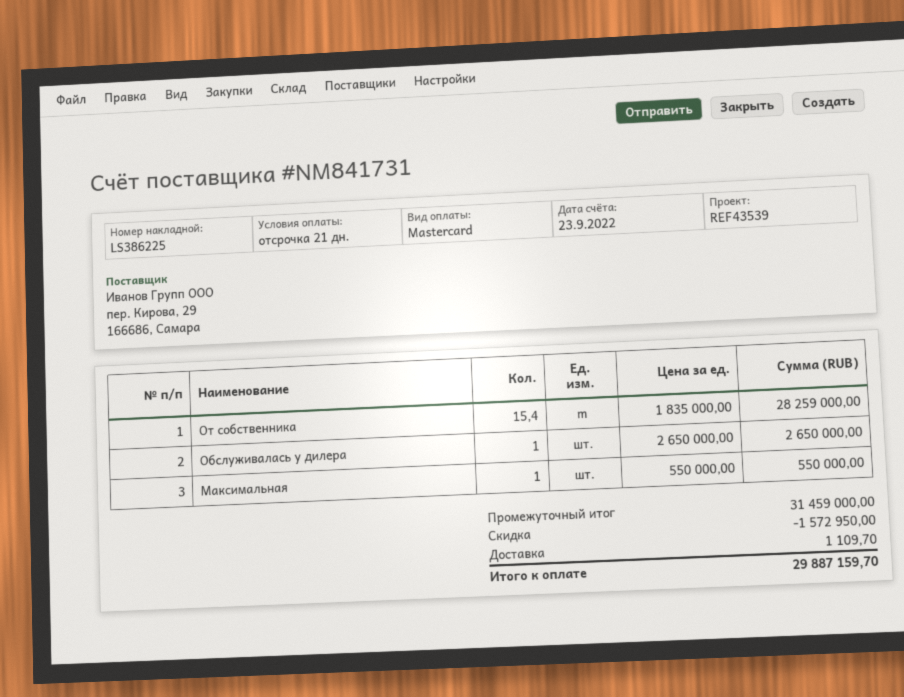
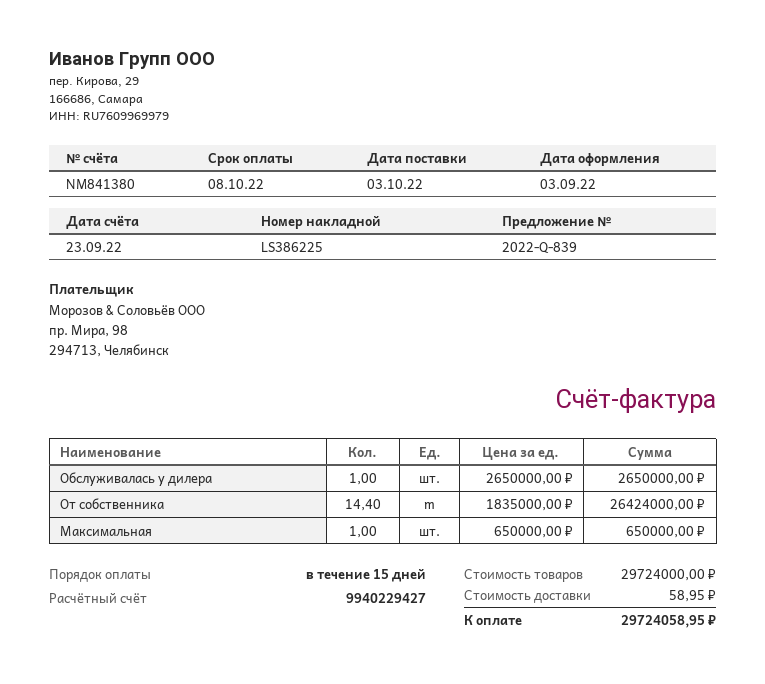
invoice number: NM841731 -> NM841380
payment terms: 21 days -> 15 days
От собственника: 15.4 x 1835000.00 = 28259000.00 -> 14.4 x 1835000.00 = 26424000.00
Максимальная: 1 x 550000.00 = 550000.00 -> 1 x 650000.00 = 650000.00
subtotal: 31459000.00 -> 29724000.00
discount: 1572950.00 -> none
shipping: 1109.70 -> 58.95
total: 29887159.70 -> 29724058.95

